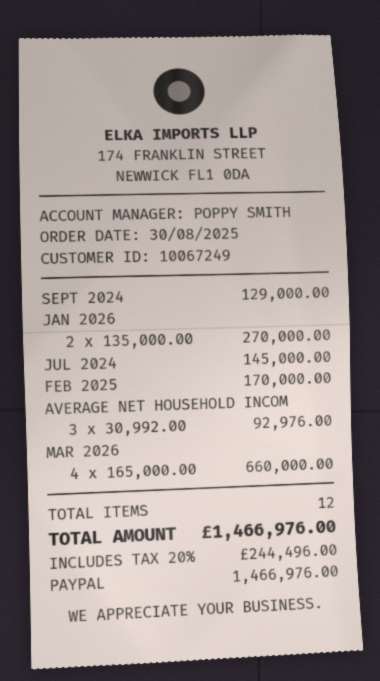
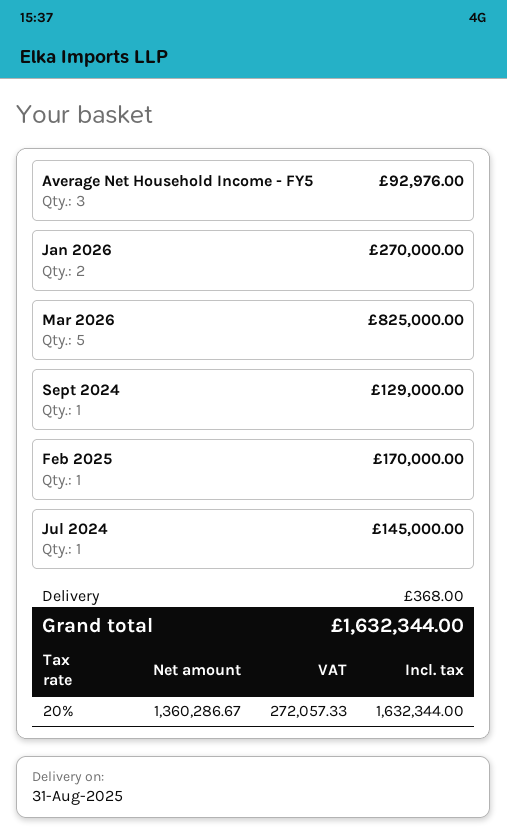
MAR 2026: 4 for 660000.00 -> 5 for 825000.00
shipping: none -> 368.00
tax: 20% = 244496.00 -> 20% = 272057.33
total: 1466976.00 -> 1632344.00

